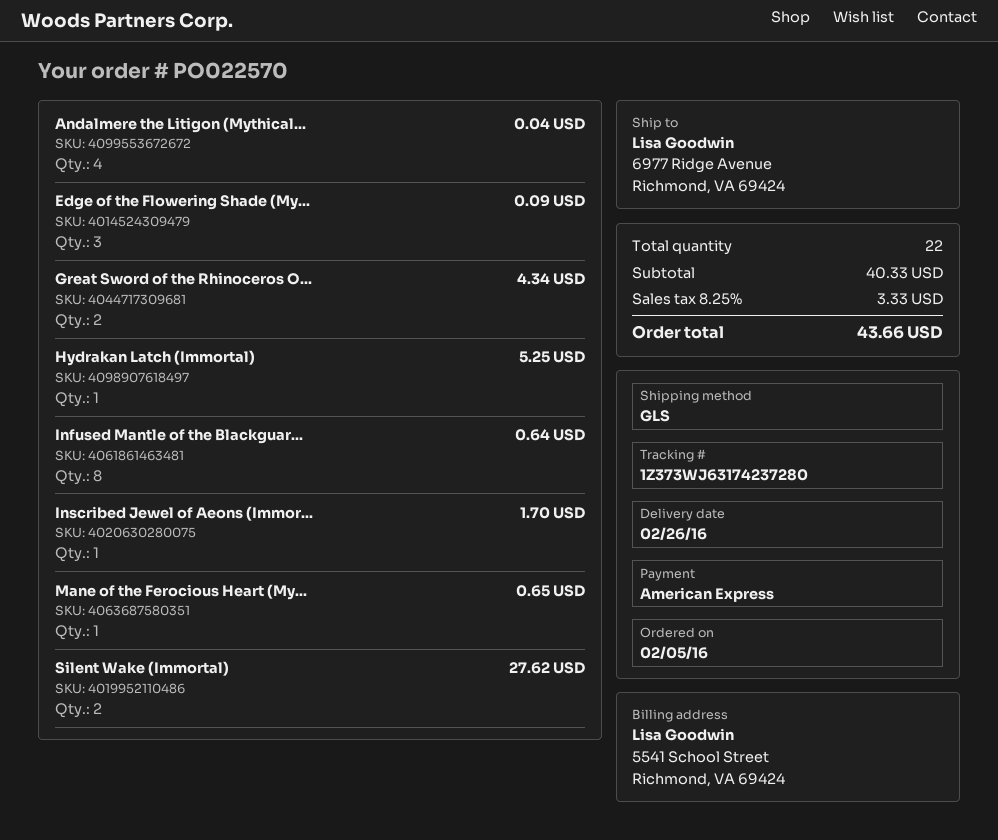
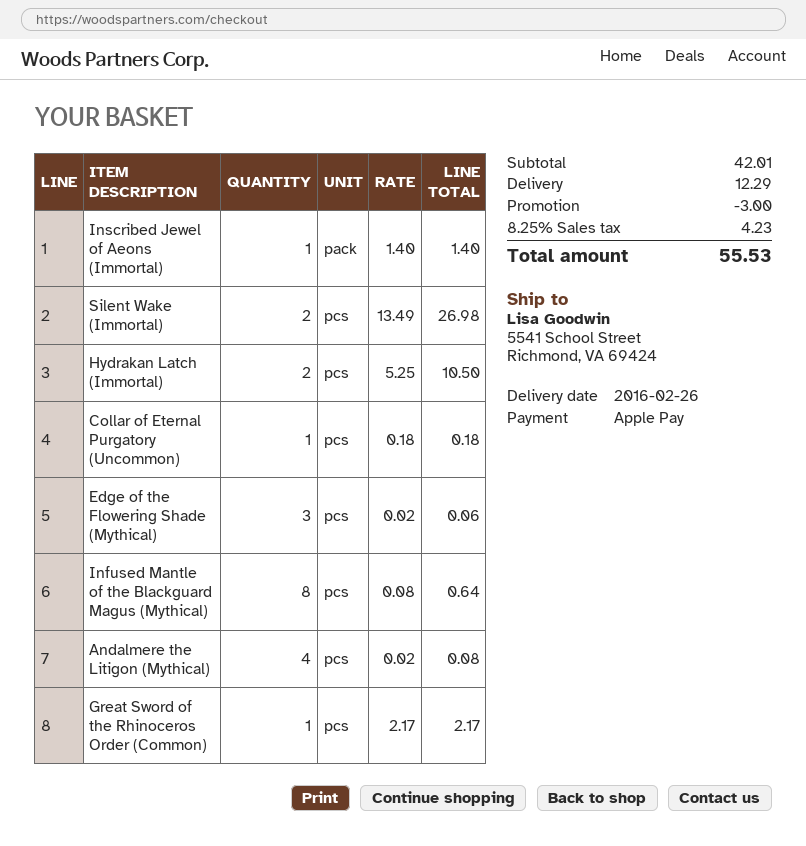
payment method: American Express -> Apple Pay
ship to: 6977 Ridge Avenue, Richmond, VA 69424 -> 5541 School Street, Richmond, VA 69424
Andalmere the Litigon (Mythical...: 4 for 0.04 -> 4 for 0.08
Edge of the Flowering Shade (My...: 3 for 0.09 -> 3 for 0.06
Great Sword of the Rhinoceros O...: 2 for 4.34 -> 1 for 2.17
Hydrakan Latch (Immortal): 1 for 5.25 -> 2 for 10.50
Inscribed Jewel of Aeons (Immor...: 1 for 1.70 -> 1 for 1.40
Mane of the Ferocious Heart (My...: 1 for 0.65 -> none
Silent Wake (Immortal): 2 for 27.62 -> 2 for 26.98
Collar of Eternal Purgatory (Uncommon): none -> 1 for 0.18
subtotal: 40.33 -> 42.01
discount: none -> 3.00
shipping: none -> 12.29
tax: 8.25% = 3.33 -> 8.25% = 4.23
total: 43.66 -> 55.53

